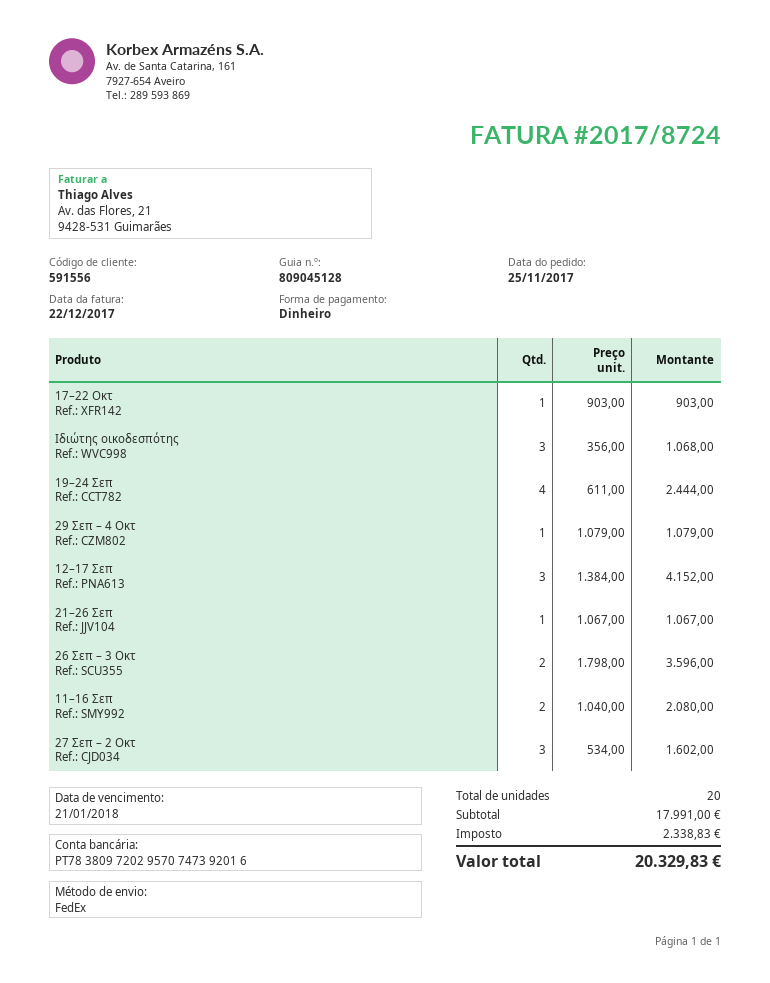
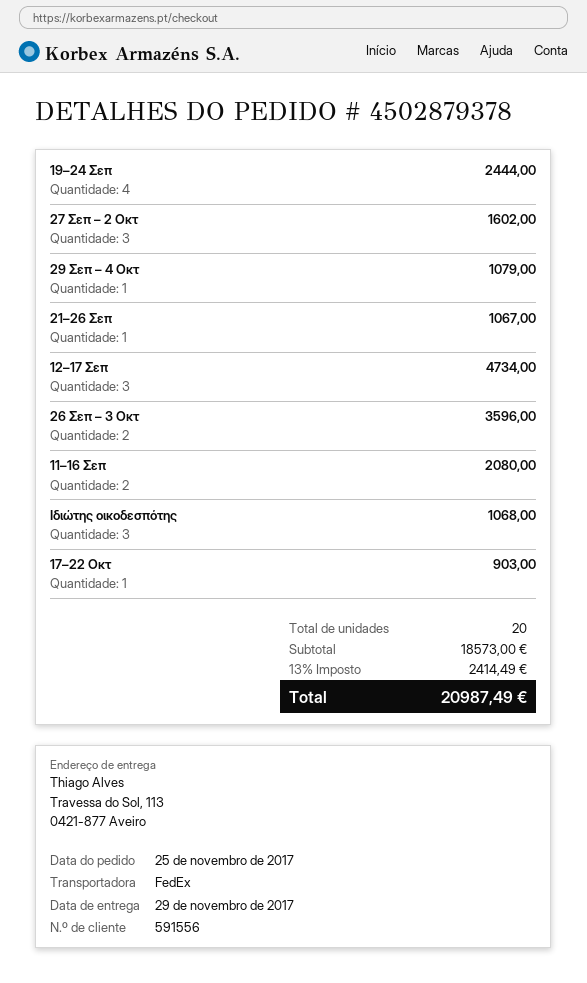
12–17 Σεπ: 3 for 4152.00 -> 3 for 4734.00
subtotal: 17991.00 -> 18573.00
tax: 2338.83 -> 2414.49
total: 20329.83 -> 20987.49

